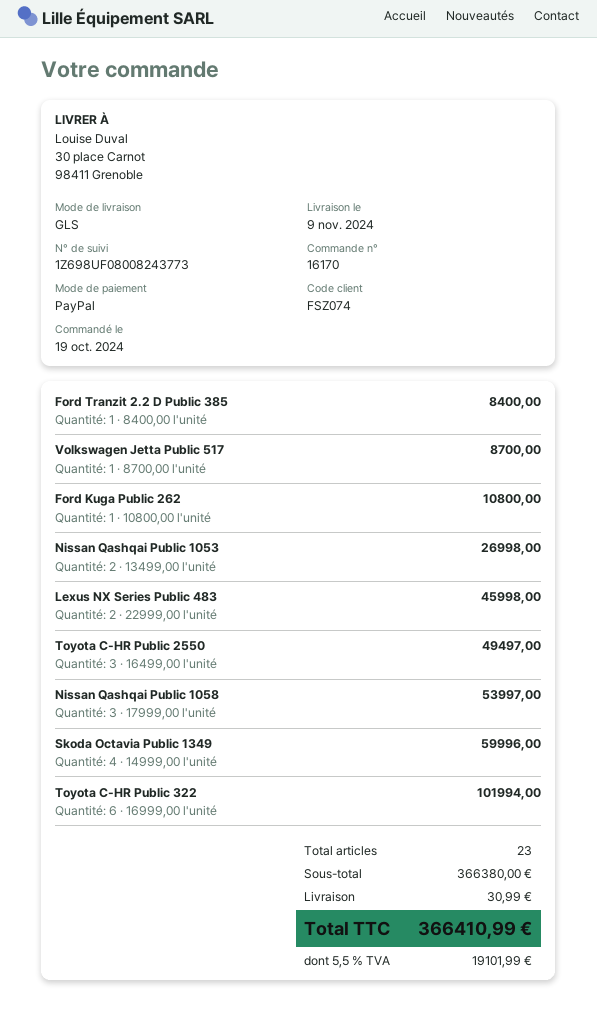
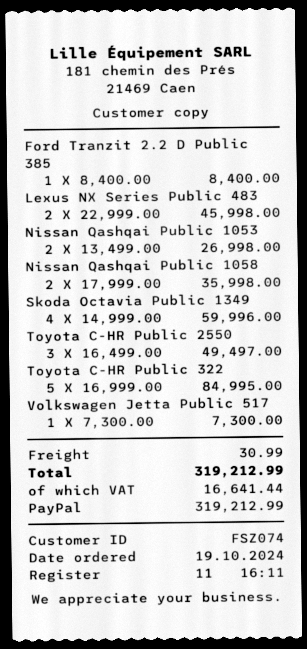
Volkswagen Jetta Public 517: 1 x 8700.00 = 8700.00 -> 1 x 7300.00 = 7300.00
Ford Kuga Public 262: 1 x 10800.00 = 10800.00 -> none
Nissan Qashqai Public 1058: 3 x 17999.00 = 53997.00 -> 2 x 17999.00 = 35998.00
Toyota C-HR Public 322: 6 x 16999.00 = 101994.00 -> 5 x 16999.00 = 84995.00
tax: 19101.99 -> 16641.44
total: 366410.99 -> 319212.99

